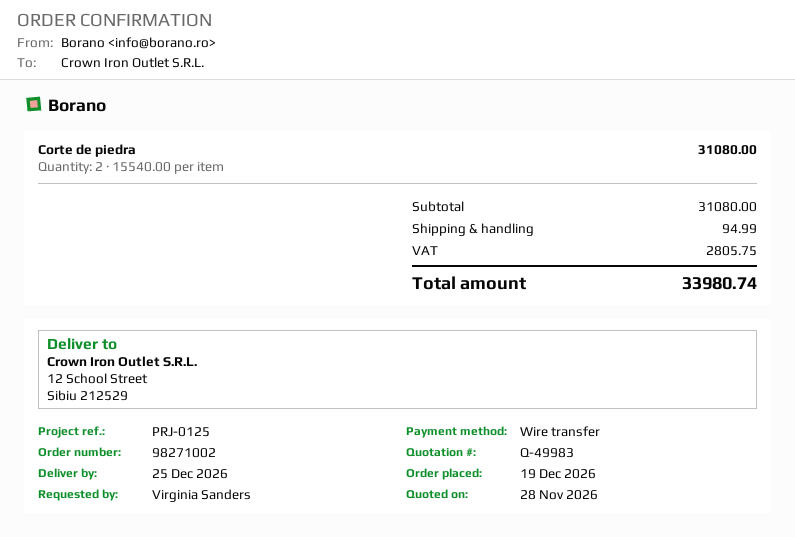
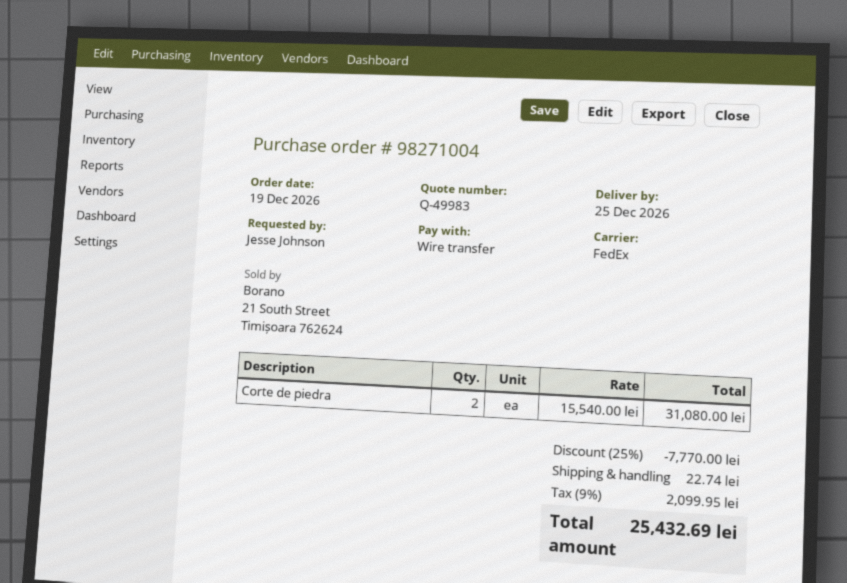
order number: 98271002 -> 98271004
ordered by: Virginia Sanders -> Jesse Johnson
discount: none -> 25% = 7770.00
shipping: 94.99 -> 22.74
tax: 2805.75 -> 2099.95
total: 33980.74 -> 25432.69

